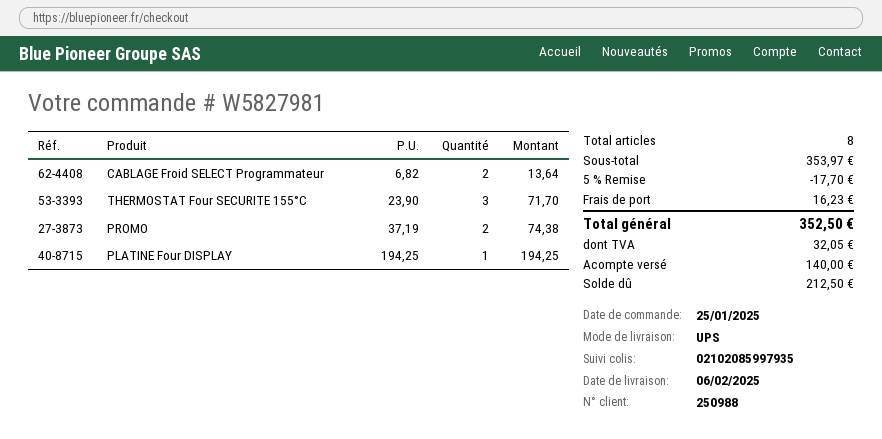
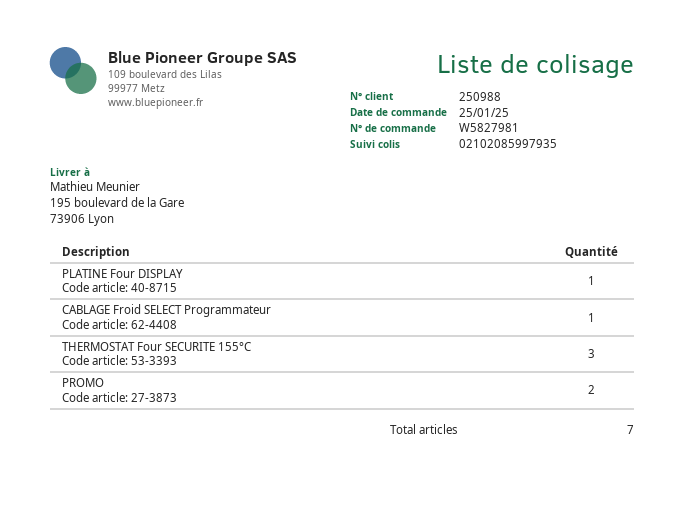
CABLAGE Froid SELECT Programmateur: 2 -> 1
total quantity: 8 -> 7

